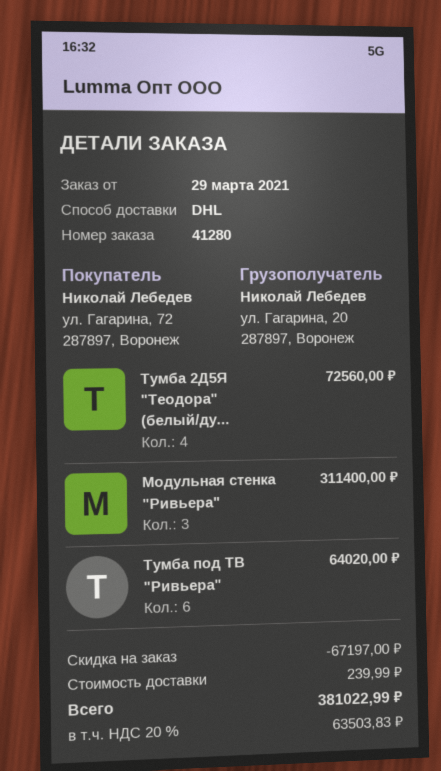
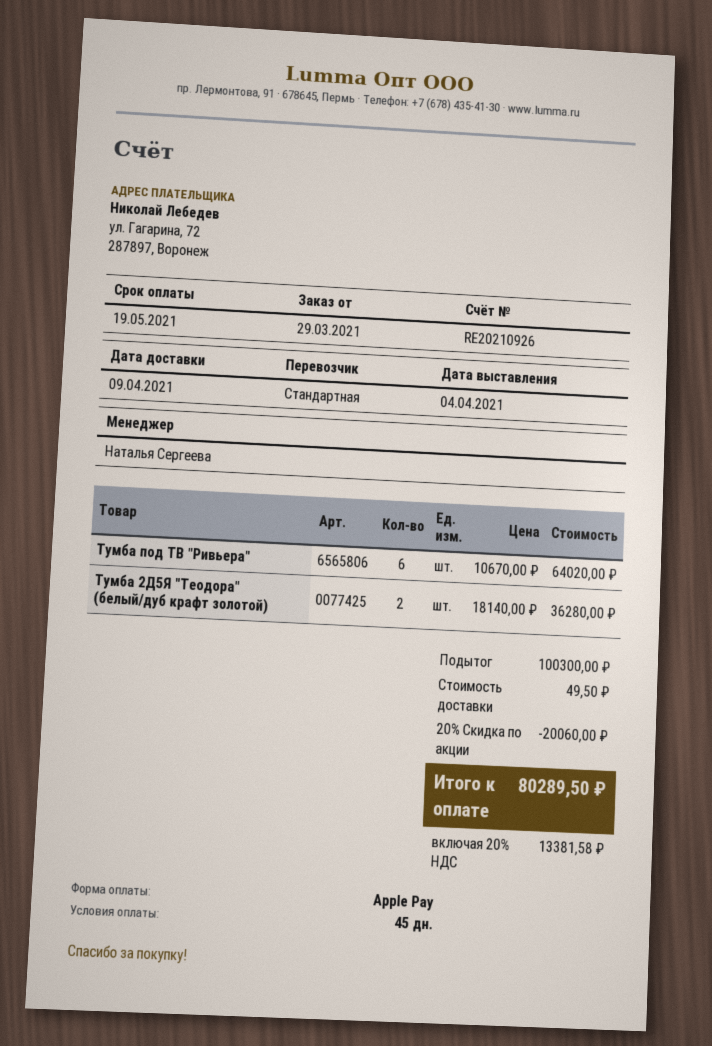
shipping method: DHL -> standard
Тумба 2Д5Я "Теодора" (белый/ду...: 4 for 72560.00 -> 2 for 36280.00
Модульная стенка "Ривьера": 3 for 311400.00 -> none
discount: 67197.00 -> 20060.00
shipping: 239.99 -> 49.50
tax: 20% = 63503.83 -> 20% = 13381.58
total: 381022.99 -> 80289.50

